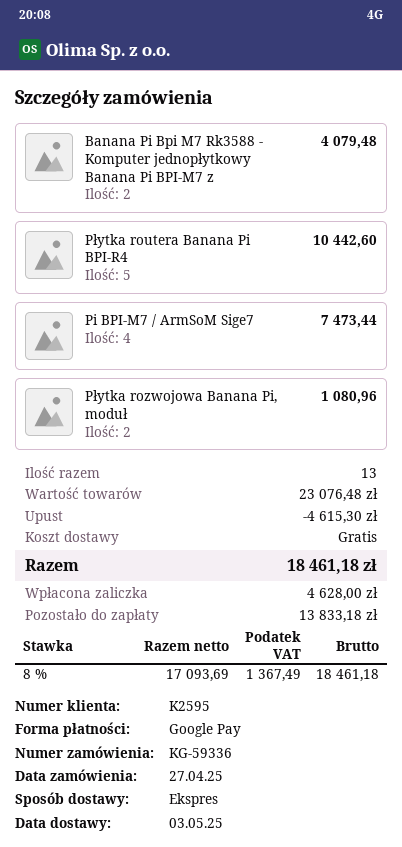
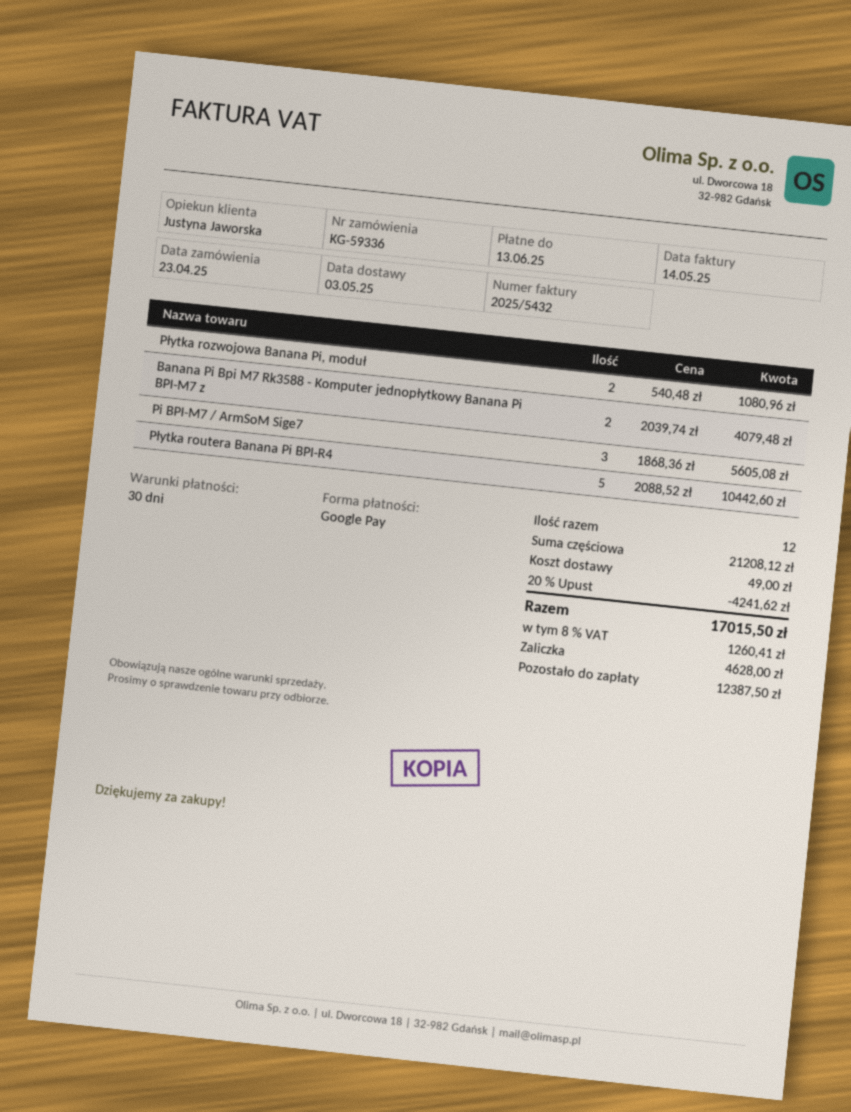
order date: 2025-04-27 -> 2025-04-23
Pi BPI-M7 / ArmSoM Sige7: 4 for 7473.44 -> 3 for 5605.08
total quantity: 13 -> 12
subtotal: 23076.48 -> 21208.12
discount: 4615.30 -> 4241.62
shipping: 0.00 -> 49.00
tax: 8% = 1367.49 -> 8% = 1260.41
total: 18461.18 -> 17015.50
balance: 13833.18 -> 12387.50

